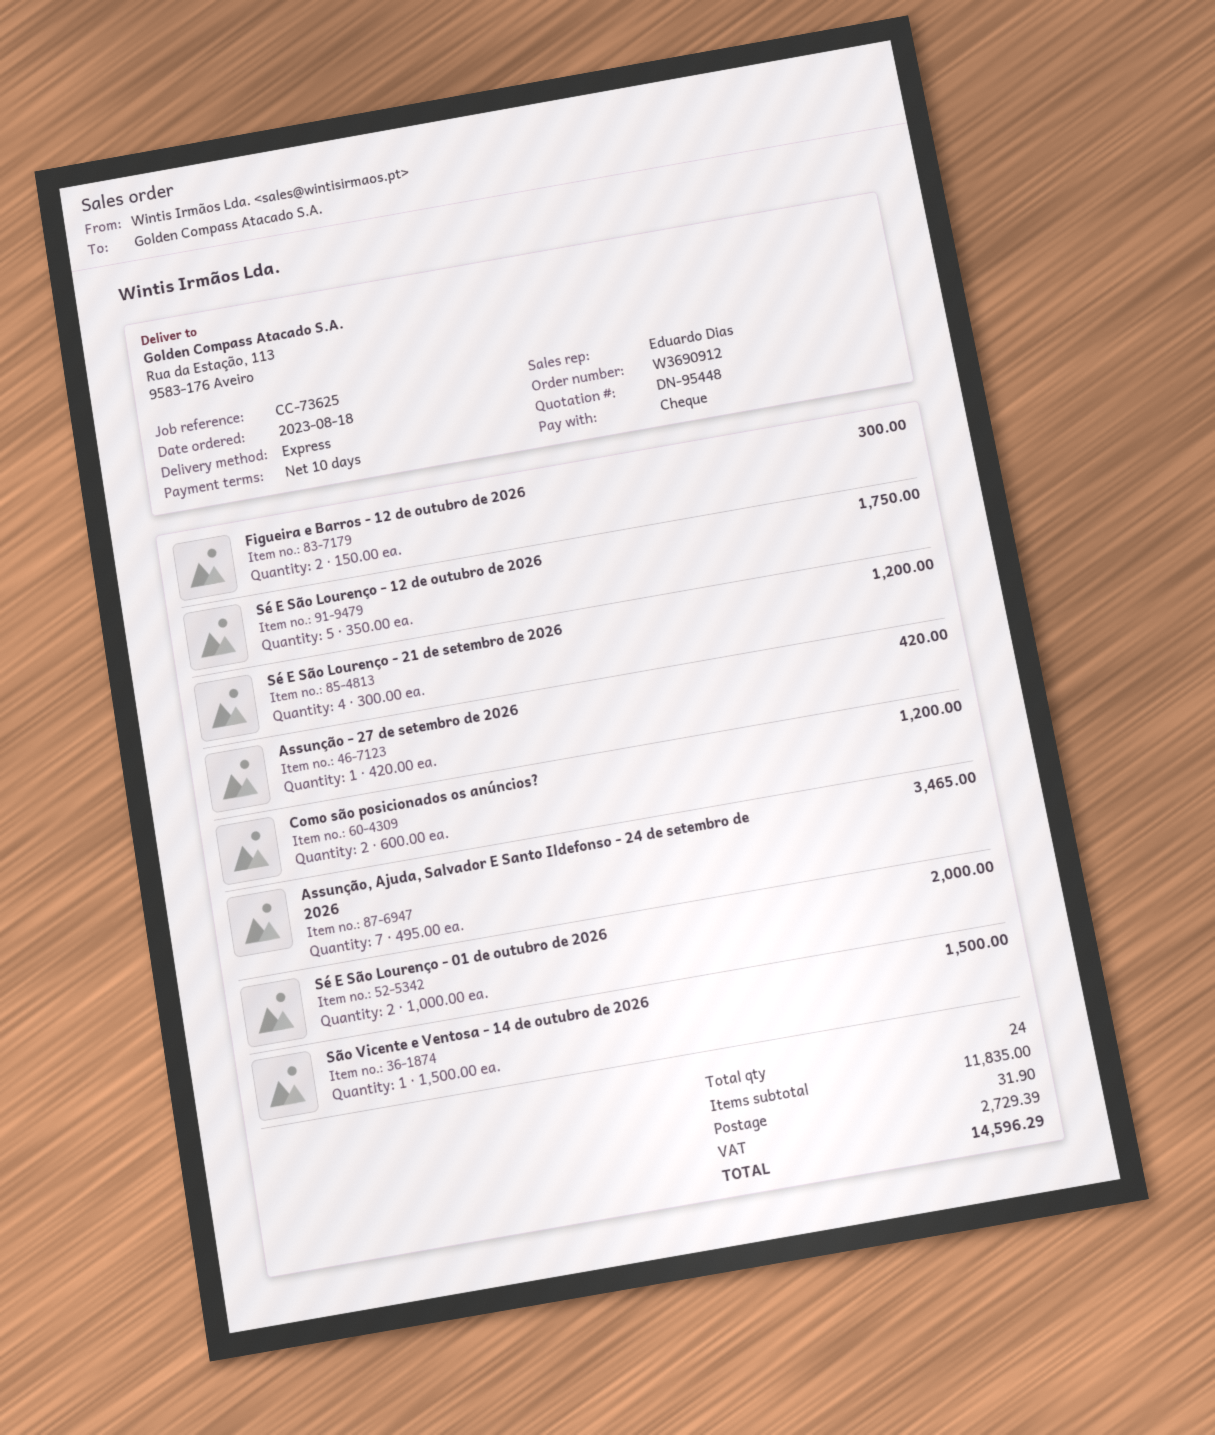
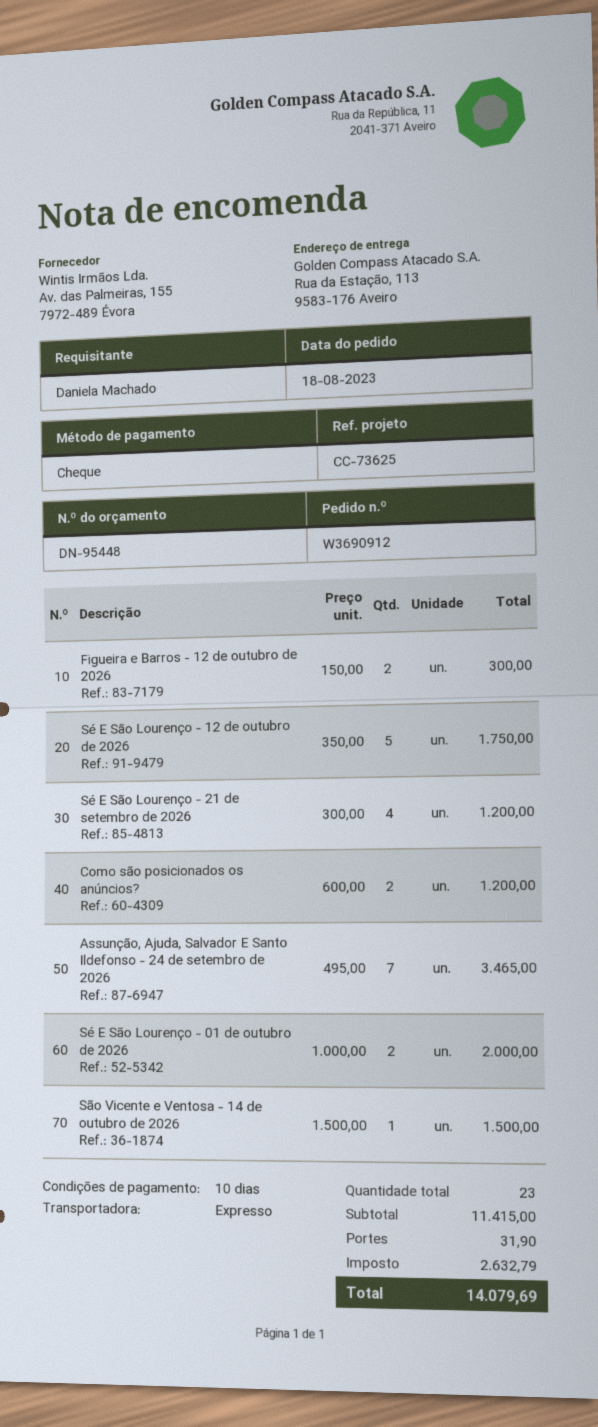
Assunção - 27 de setembro de 2026: 1 x 420.00 = 420.00 -> none
total quantity: 24 -> 23
subtotal: 11835.00 -> 11415.00
tax: 2729.39 -> 2632.79
total: 14596.29 -> 14079.69

